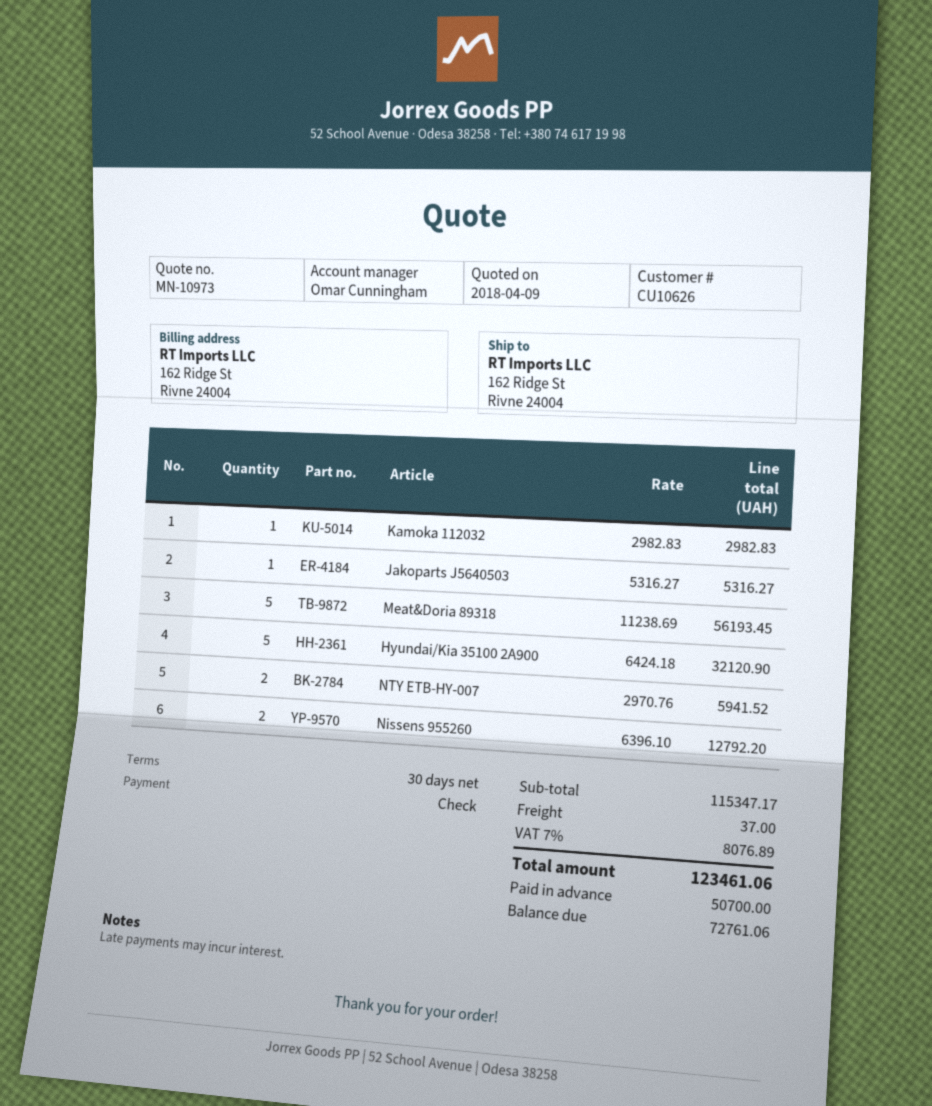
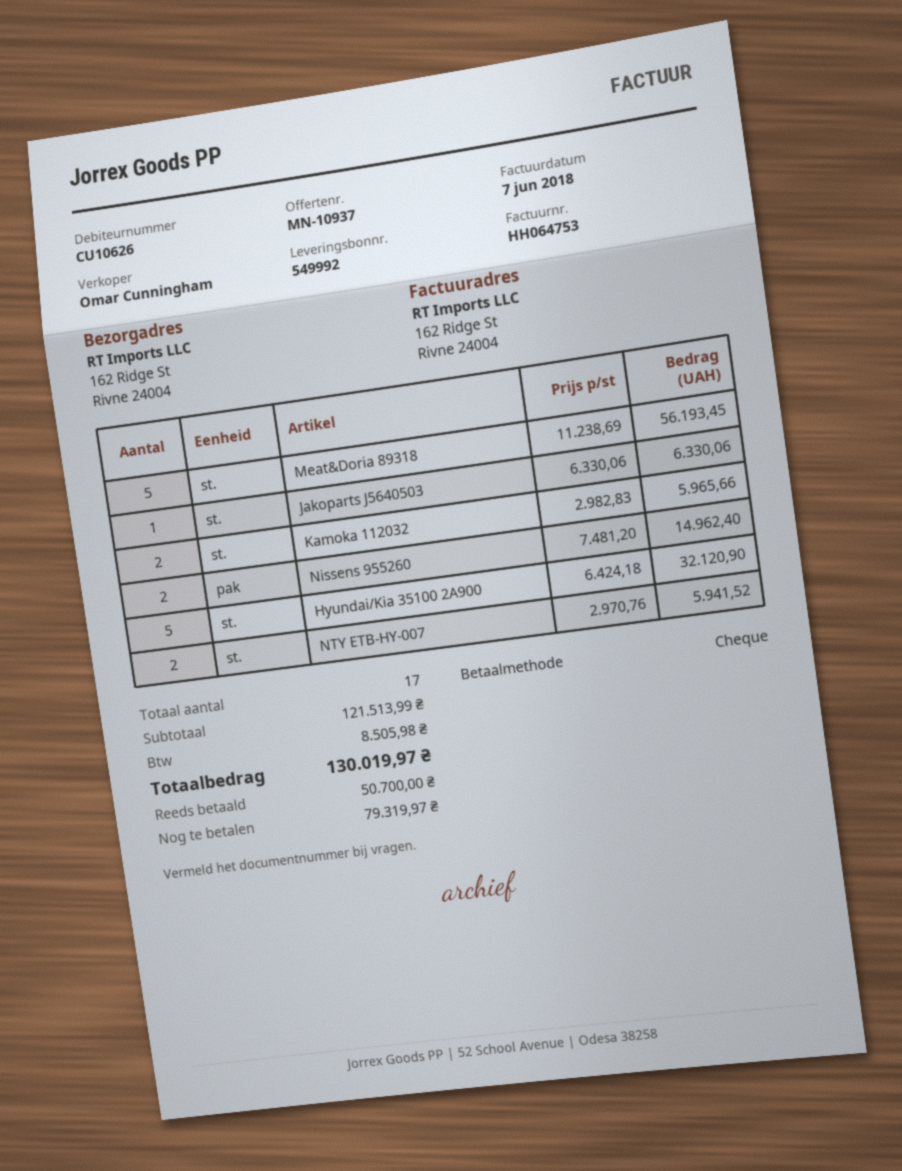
quote number: MN-10973 -> MN-10937
Kamoka 112032: 1 x 2982.83 = 2982.83 -> 2 x 2982.83 = 5965.66
Jakoparts J5640503: 1 x 5316.27 = 5316.27 -> 1 x 6330.06 = 6330.06
Nissens 955260: 2 x 6396.10 = 12792.20 -> 2 x 7481.20 = 14962.40
subtotal: 115347.17 -> 121513.99
shipping: 37.00 -> none
tax: 8076.89 -> 8505.98
total: 123461.06 -> 130019.97
balance: 72761.06 -> 79319.97

